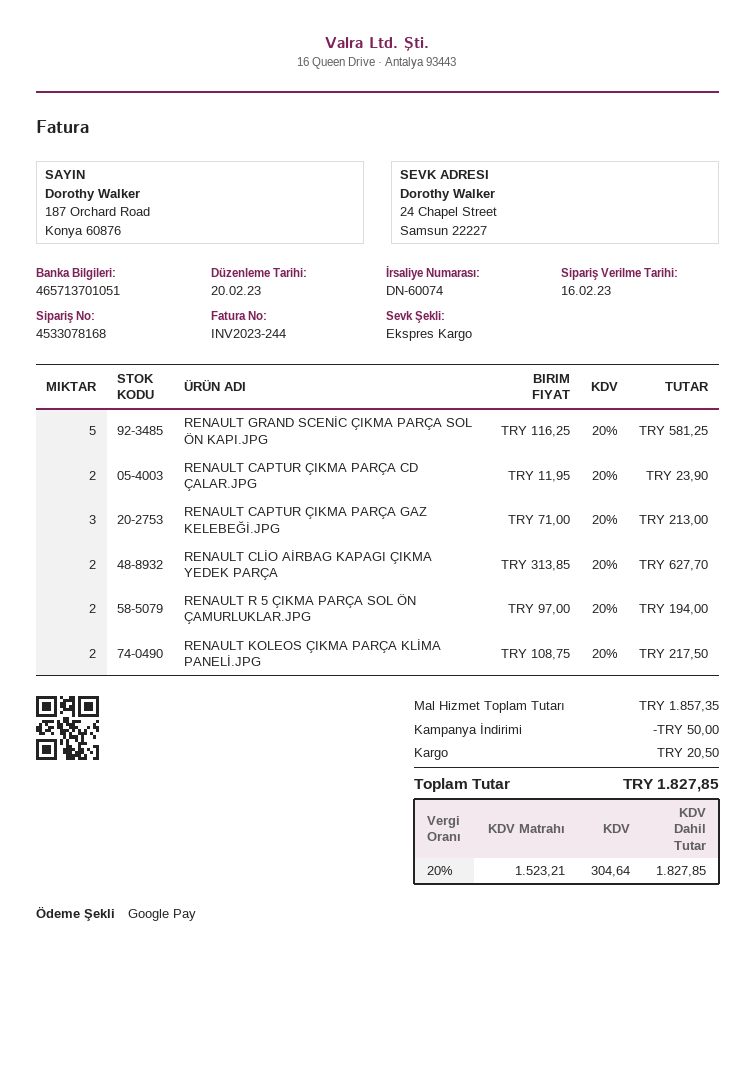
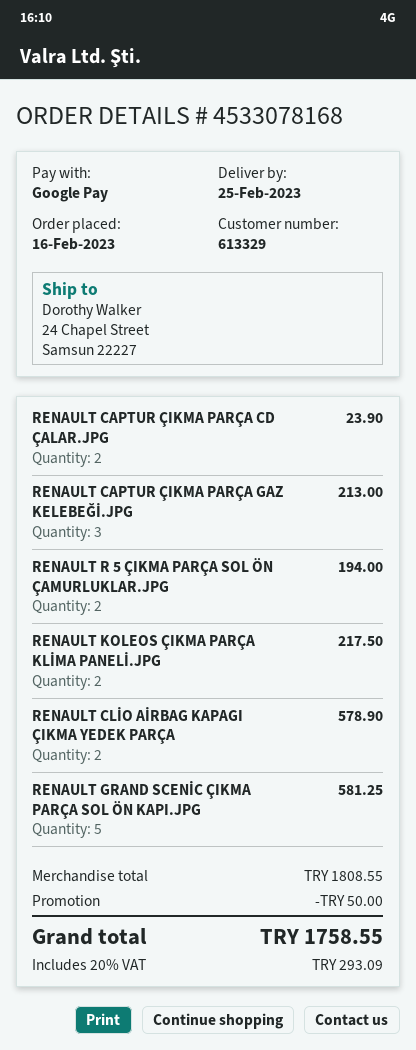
RENAULT CLİO AİRBAG KAPAGI ÇIKMA YEDEK PARÇA: 2 for 627.70 -> 2 for 578.90
subtotal: 1857.35 -> 1808.55
shipping: 20.50 -> none
tax: 20% = 304.64 -> 20% = 293.09
total: 1827.85 -> 1758.55

